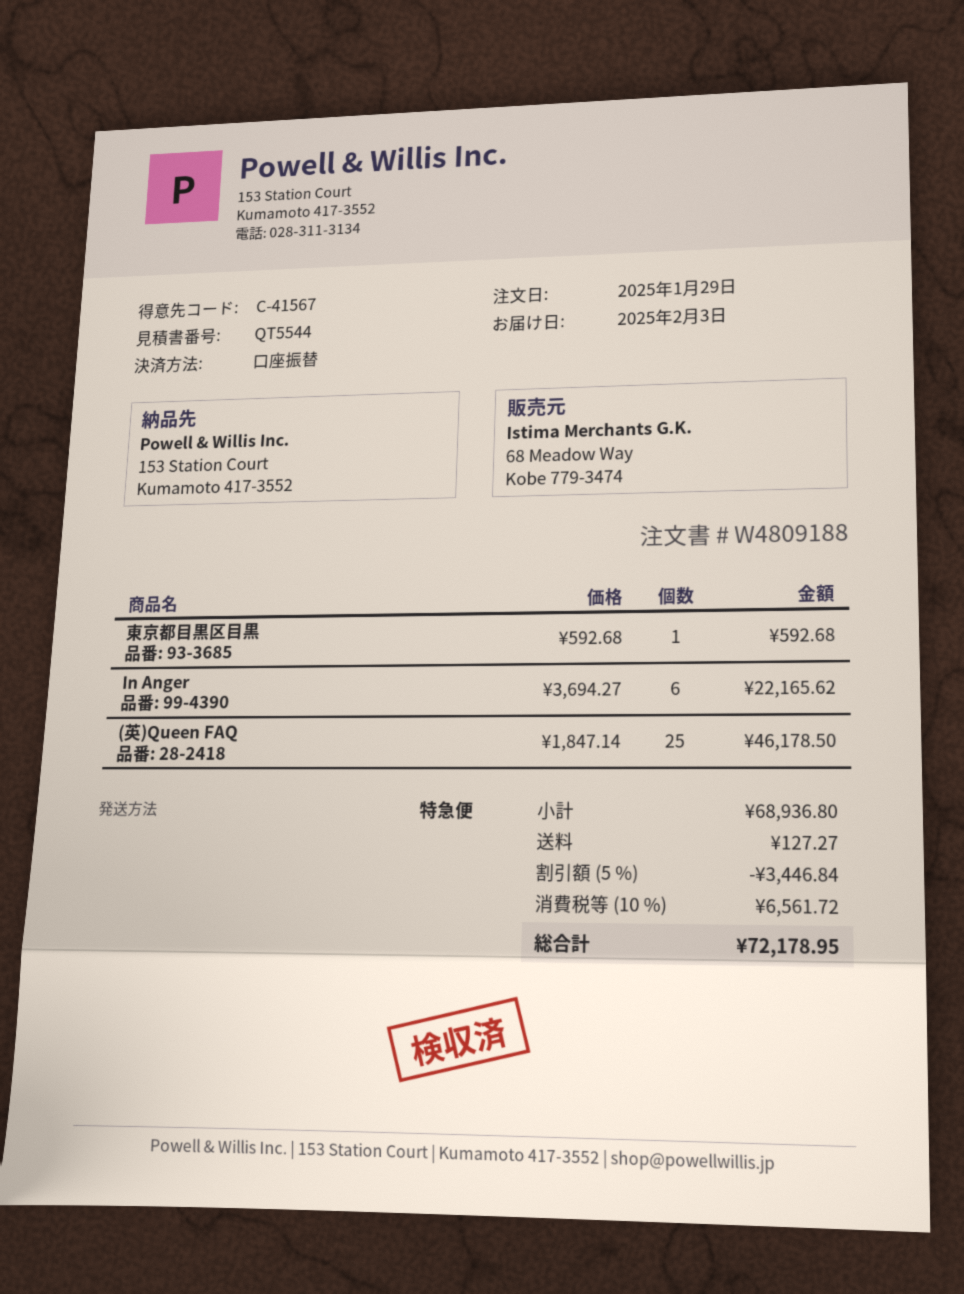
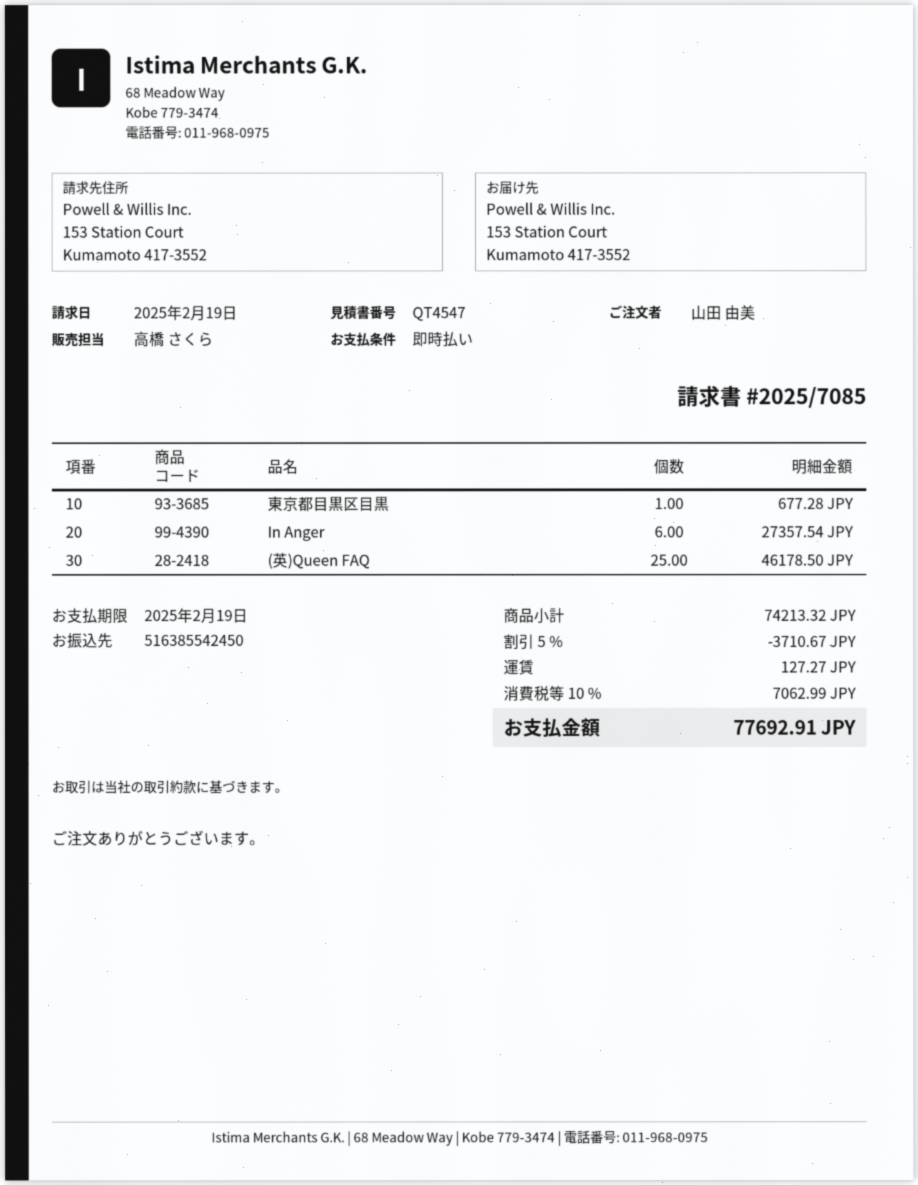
quote number: QT5544 -> QT4547
東京都目黒区目黒: 1 for 592.68 -> 1 for 677.28
In Anger: 6 for 22165.62 -> 6 for 27357.54
subtotal: 68936.80 -> 74213.32
discount: 5% = 3446.84 -> 5% = 3710.67
tax: 10% = 6561.72 -> 10% = 7062.99
total: 72178.95 -> 77692.91

